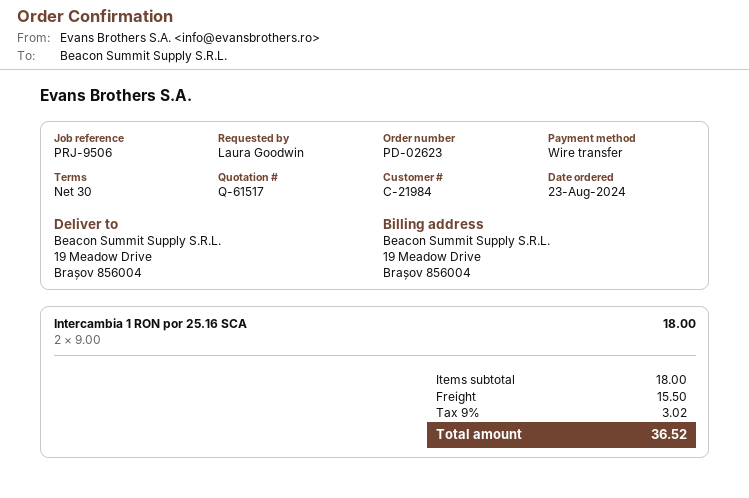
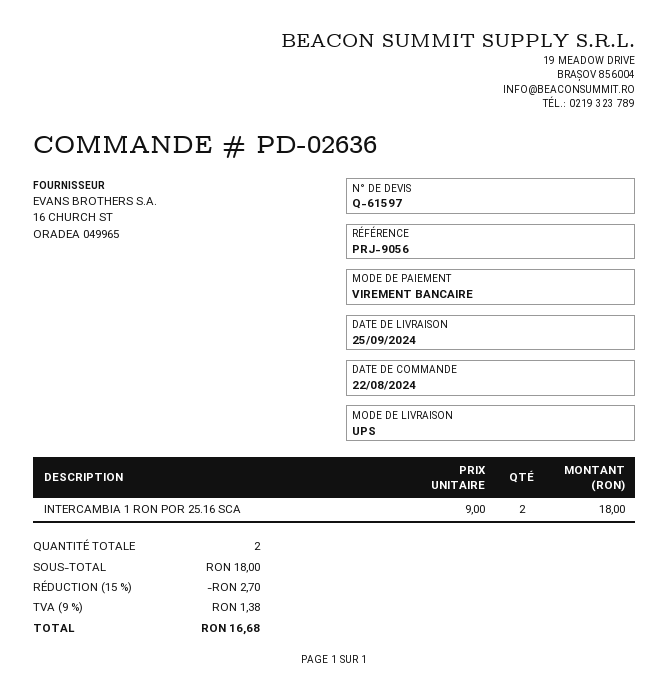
quote number: Q-61517 -> Q-61597
order number: PD-02623 -> PD-02636
order date: 2024-08-23 -> 2024-08-22
reference: PRJ-9506 -> PRJ-9056
discount: none -> 15% = 2.70
shipping: 15.50 -> none
tax: 9% = 3.02 -> 9% = 1.38
total: 36.52 -> 16.68

